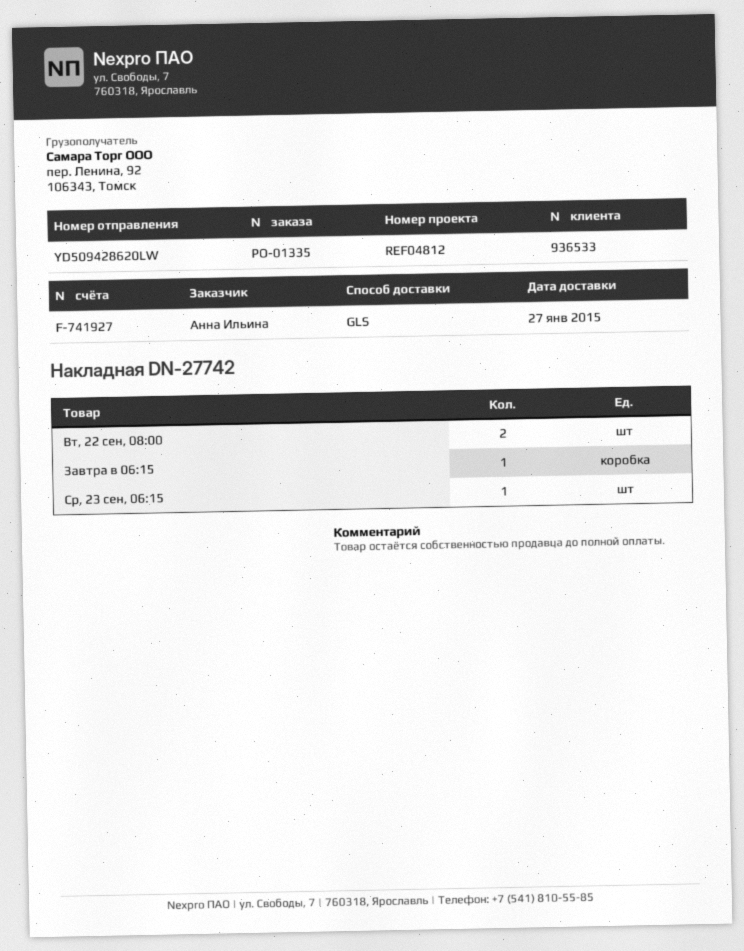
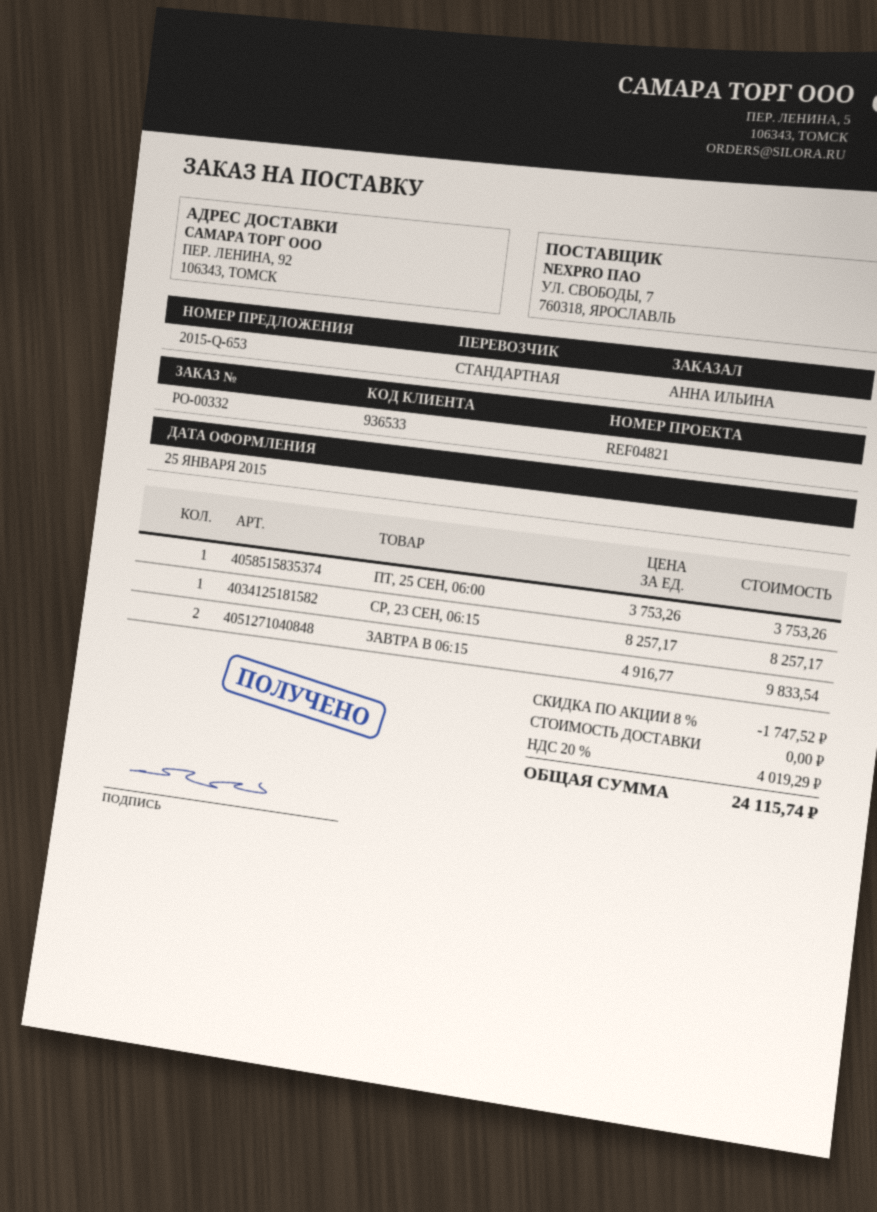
order number: PO-01335 -> PO-00332
reference: REF04812 -> REF04821
shipping method: GLS -> standard
Вт, 22 сен, 08:00: 2 -> none
Завтра в 06:15: 1 -> 2
ПТ, 25 СЕН, 06:00: none -> 1

